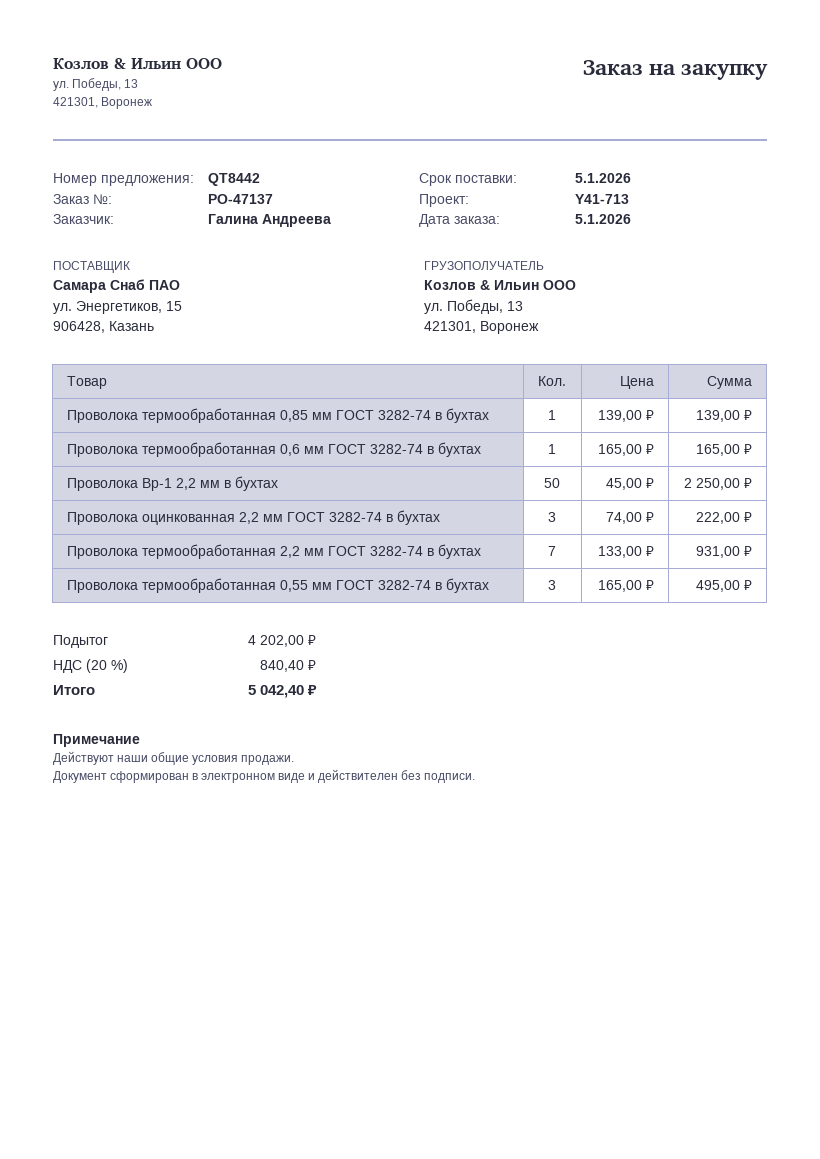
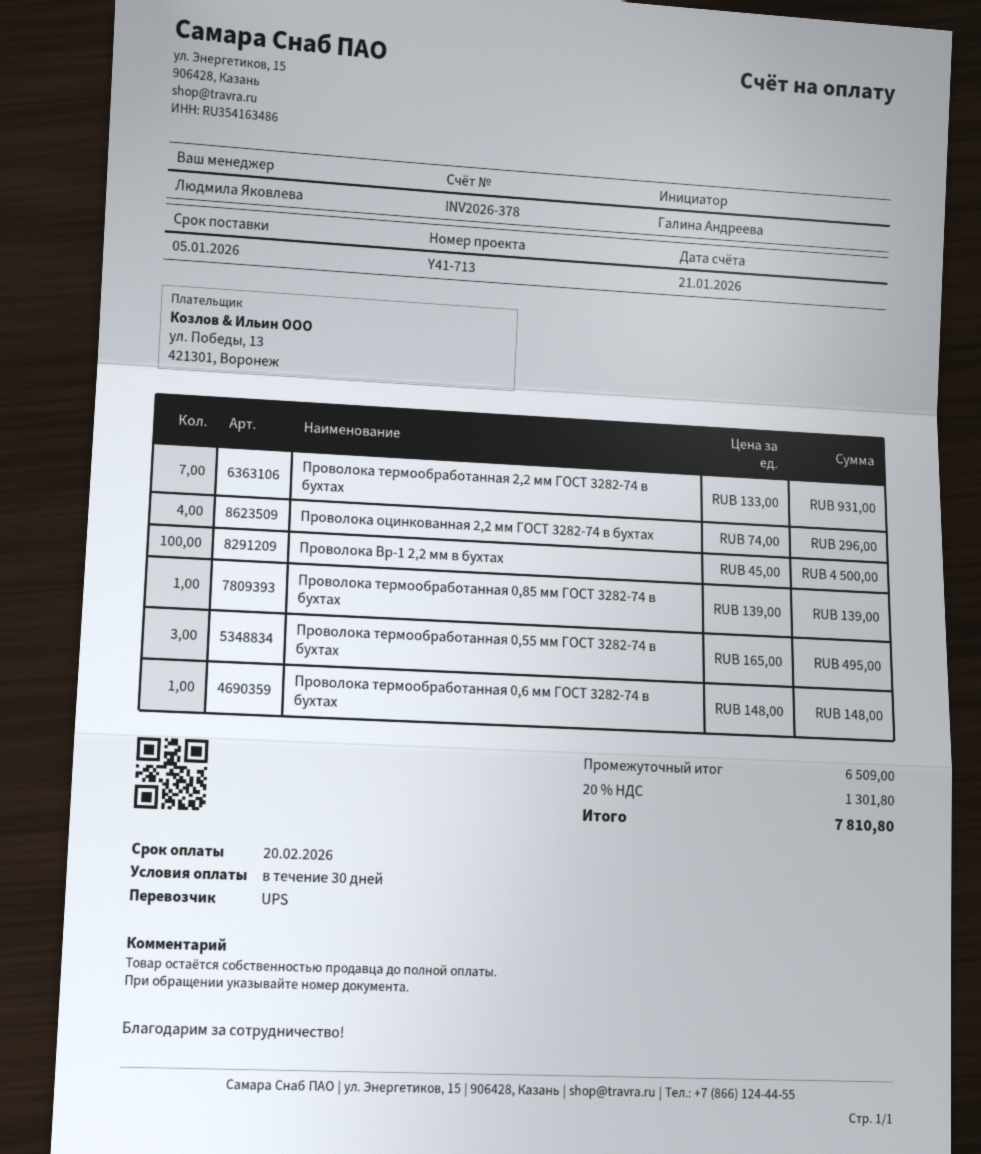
Проволока термообработанная 0,6 мм ГОСТ 3282-74 в бухтах: 1 x 165.00 = 165.00 -> 1 x 148.00 = 148.00
Проволока Вр-1 2,2 мм в бухтах: 50 x 45.00 = 2250.00 -> 100 x 45.00 = 4500.00
Проволока оцинкованная 2,2 мм ГОСТ 3282-74 в бухтах: 3 x 74.00 = 222.00 -> 4 x 74.00 = 296.00
subtotal: 4202.00 -> 6509.00
tax: 20% = 840.40 -> 20% = 1301.80
total: 5042.40 -> 7810.80

